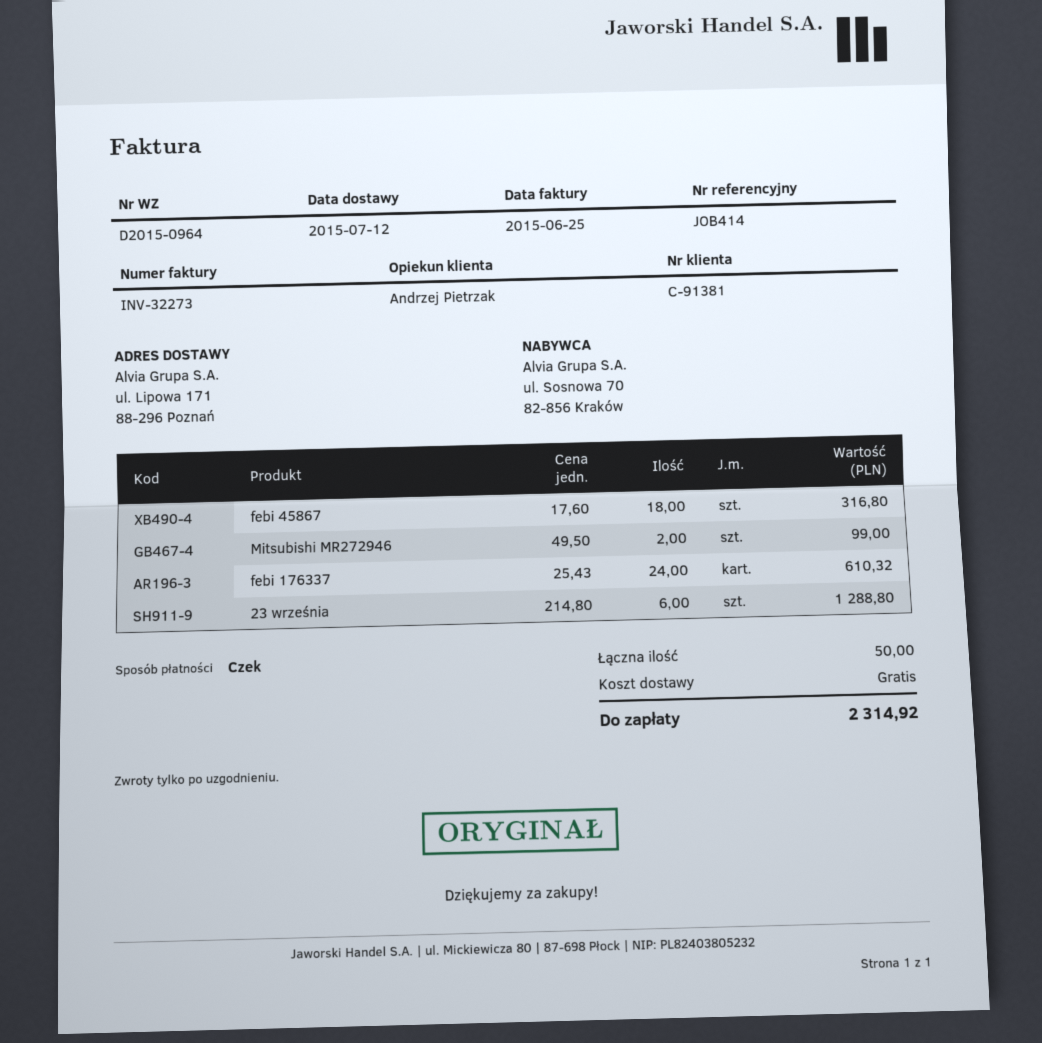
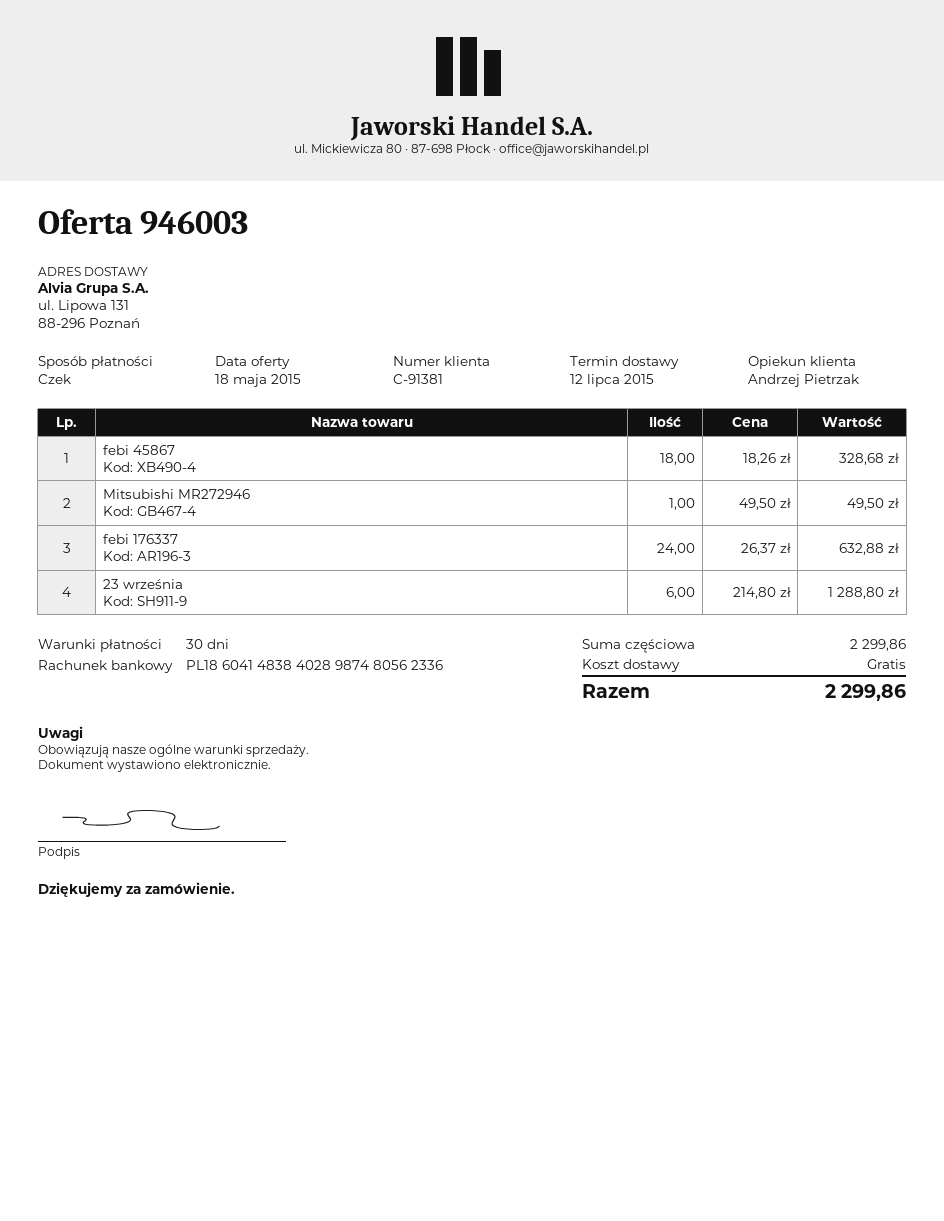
ship to: ul. Lipowa 171, 88-296 Poznań -> ul. Lipowa 131, 88-296 Poznań
febi 45867: 18 x 17.60 = 316.80 -> 18 x 18.26 = 328.68
Mitsubishi MR272946: 2 x 49.50 = 99.00 -> 1 x 49.50 = 49.50
febi 176337: 24 x 25.43 = 610.32 -> 24 x 26.37 = 632.88
total: 2314.92 -> 2299.86

